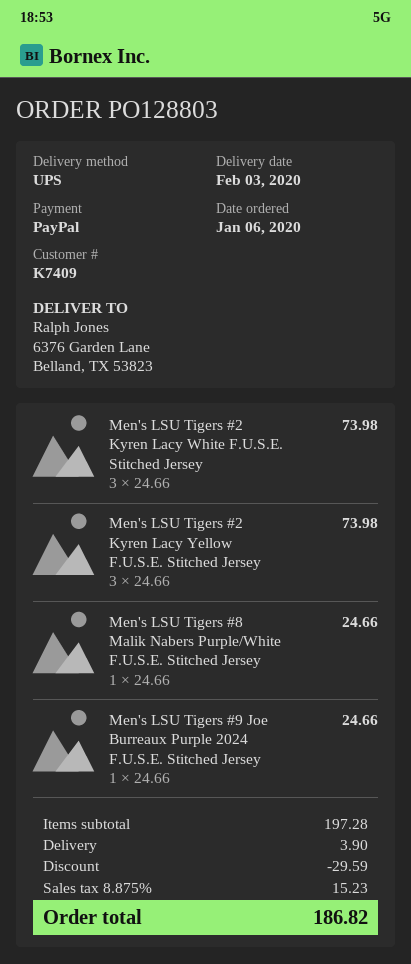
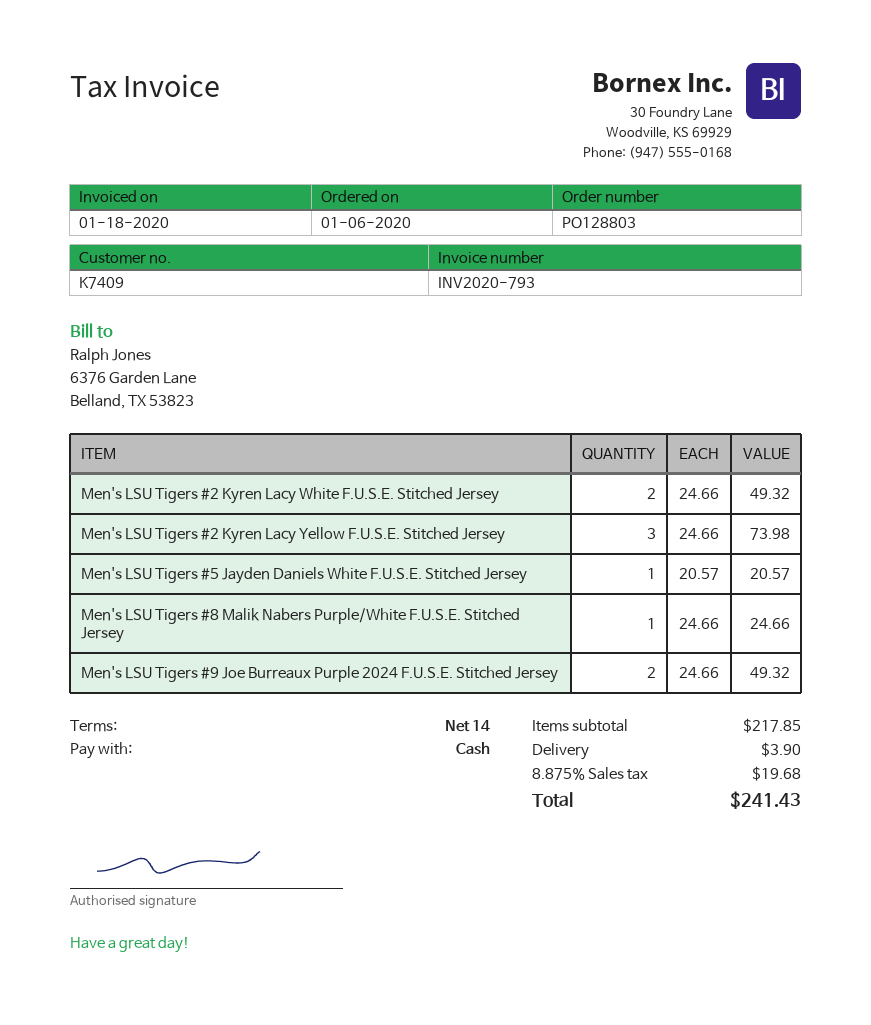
payment method: PayPal -> cash
Men's LSU Tigers #2 Kyren Lacy White F.U.S.E. Stitched Jersey: 3 x 24.66 = 73.98 -> 2 x 24.66 = 49.32
Men's LSU Tigers #9 Joe Burreaux Purple 2024 F.U.S.E. Stitched Jersey: 1 x 24.66 = 24.66 -> 2 x 24.66 = 49.32
Men's LSU Tigers #5 Jayden Daniels White F.U.S.E. Stitched Jersey: none -> 1 x 20.57 = 20.57
subtotal: 197.28 -> 217.85
discount: 29.59 -> none
tax: 8.875% = 15.23 -> 8.875% = 19.68
total: 186.82 -> 241.43

